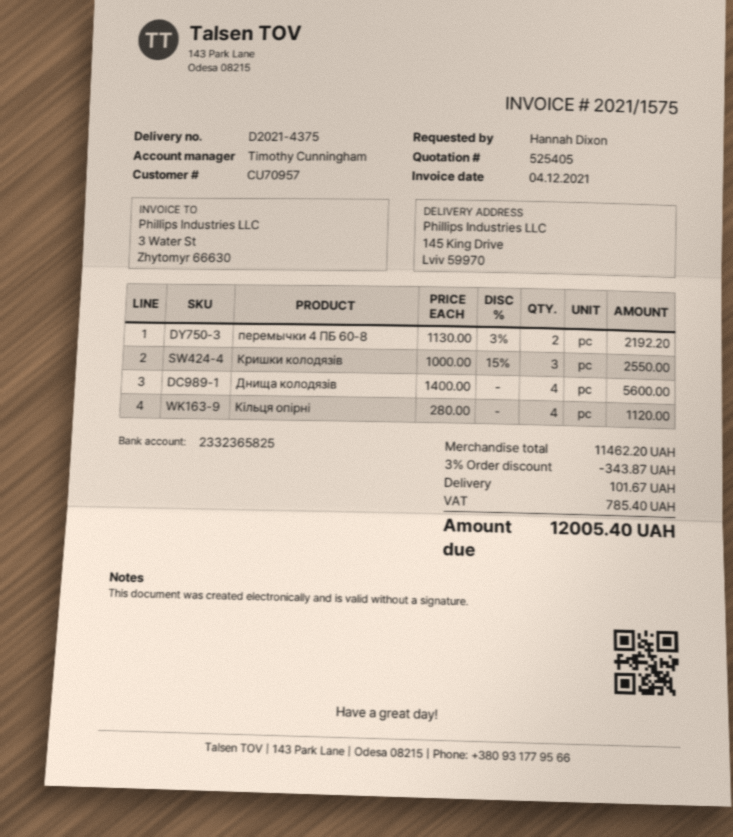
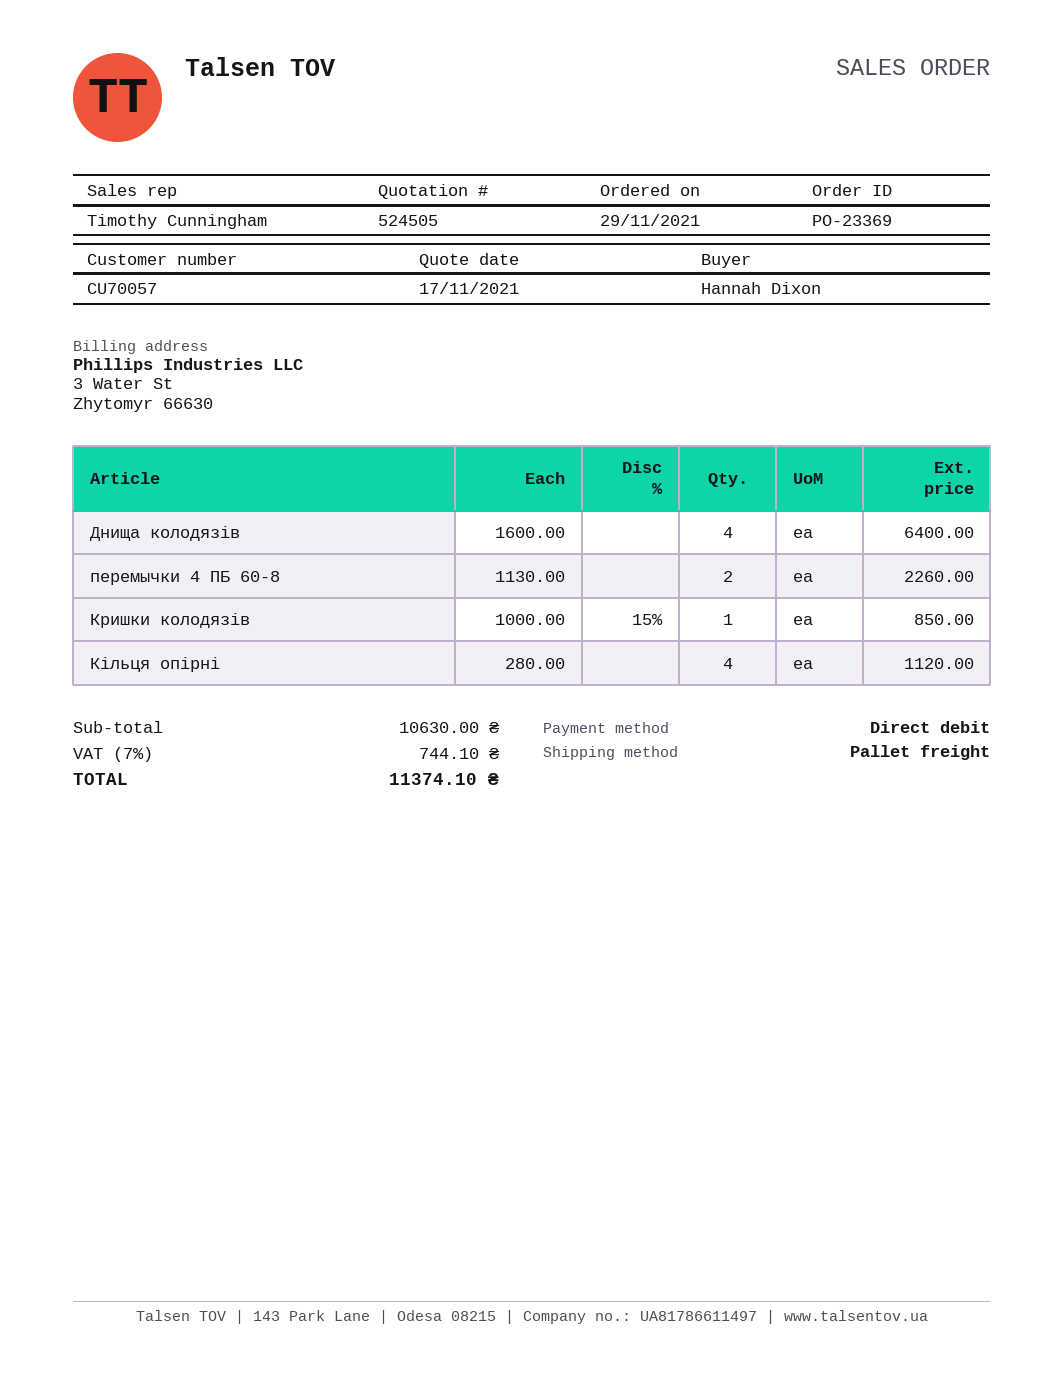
quote number: 525405 -> 524505
customer number: CU70957 -> CU70057
перемычки 4 ПБ 60-8: 2 x 1130.00 - 3% = 2192.20 -> 2 x 1130.00 = 2260.00
Кришки колодязів: 3 x 1000.00 - 15% = 2550.00 -> 1 x 1000.00 - 15% = 850.00
Днища колодязів: 4 x 1400.00 = 5600.00 -> 4 x 1600.00 = 6400.00
subtotal: 11462.20 -> 10630.00
discount: 3% = 343.87 -> none
shipping: 101.67 -> none
tax: 785.40 -> 744.10
total: 12005.40 -> 11374.10

